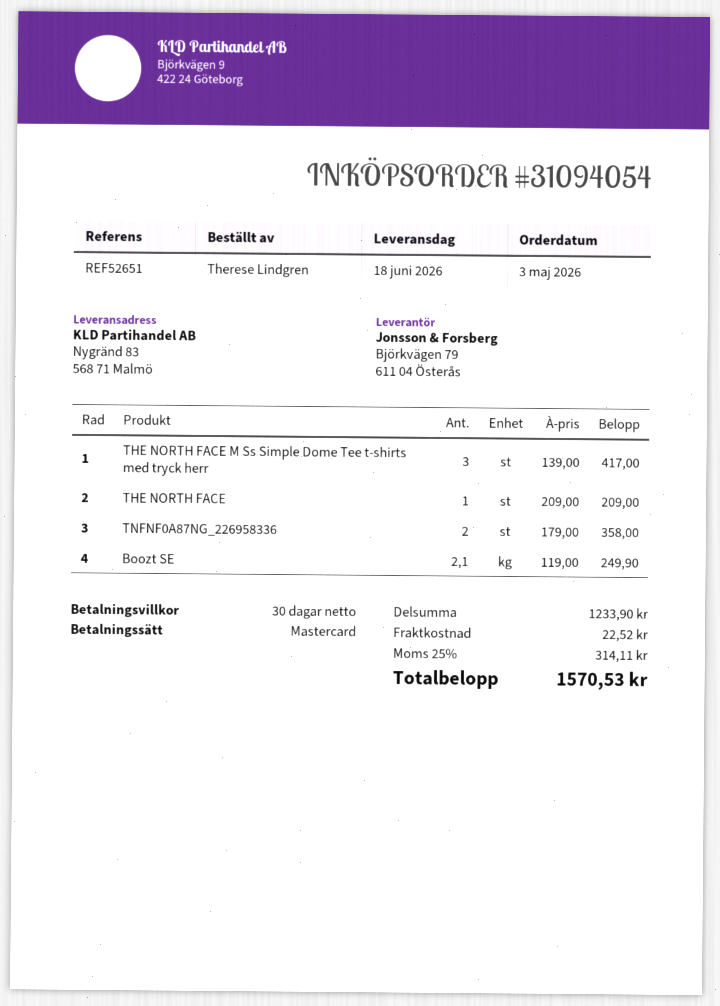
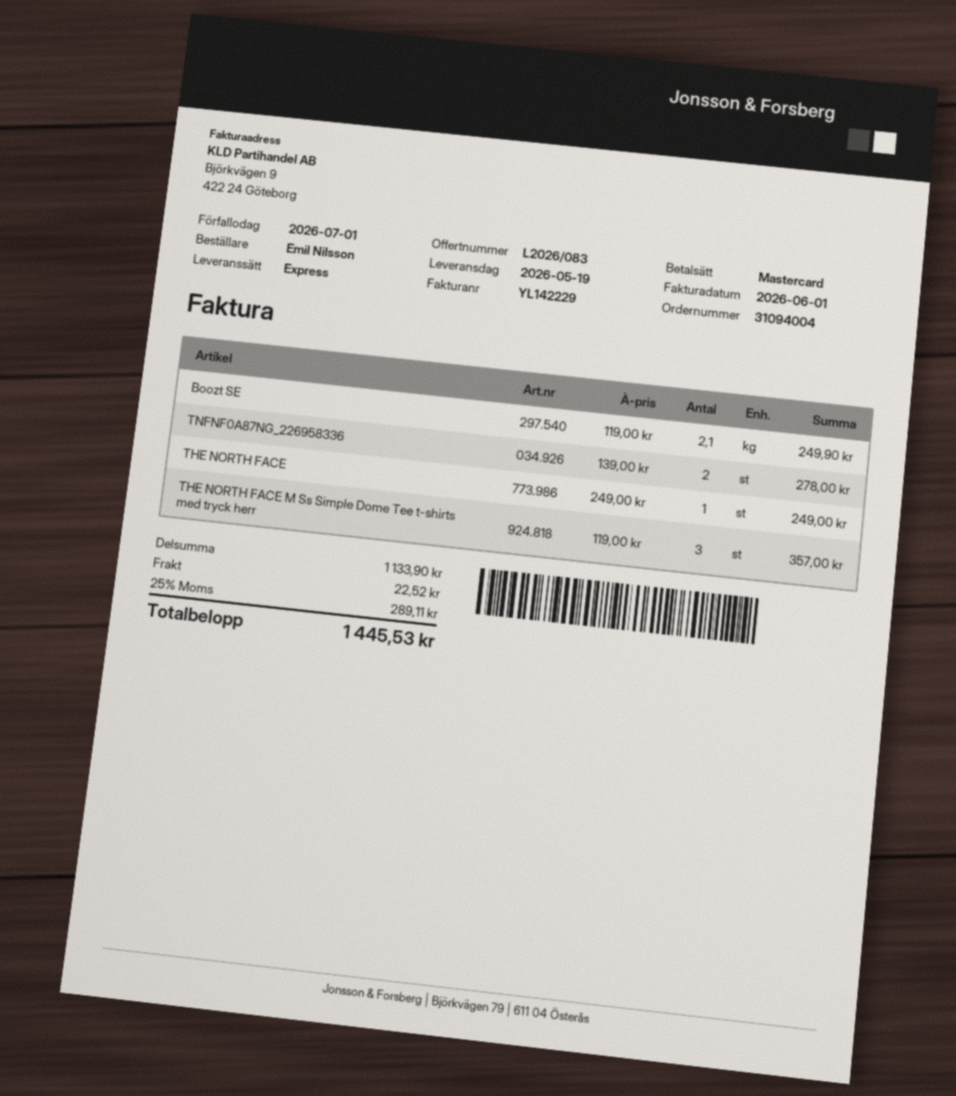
order number: 31094054 -> 31094004
delivery date: 2026-06-18 -> 2026-05-19
ordered by: Therese Lindgren -> Emil Nilsson
THE NORTH FACE M Ss Simple Dome Tee t-shirts med tryck herr: 3 x 139.00 = 417.00 -> 3 x 119.00 = 357.00
THE NORTH FACE: 1 x 209.00 = 209.00 -> 1 x 249.00 = 249.00
TNFNF0A87NG_226958336: 2 x 179.00 = 358.00 -> 2 x 139.00 = 278.00
subtotal: 1233.90 -> 1133.90
tax: 25% = 314.11 -> 25% = 289.11
total: 1570.53 -> 1445.53

